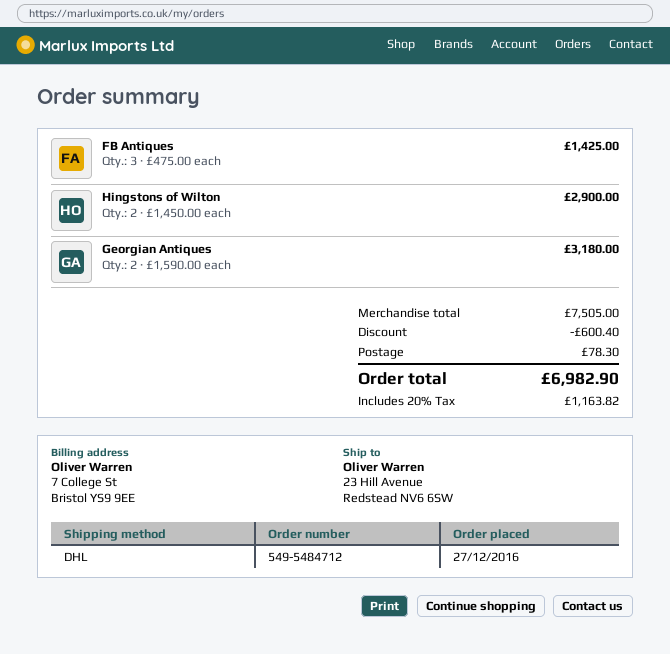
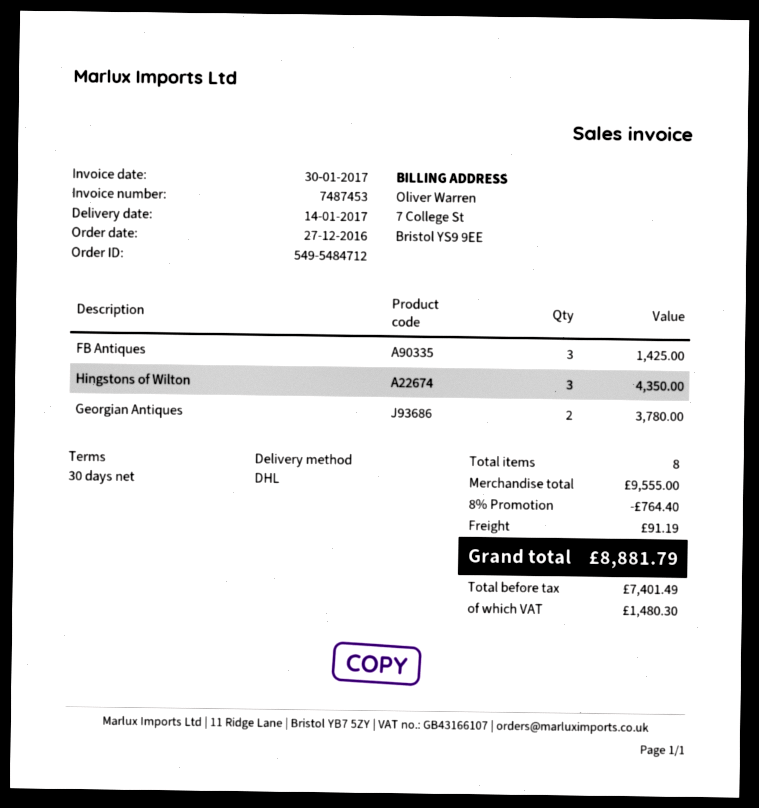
Hingstons of Wilton: 2 for 2900.00 -> 3 for 4350.00
Georgian Antiques: 2 for 3180.00 -> 2 for 3780.00
subtotal: 7505.00 -> 9555.00
discount: 600.40 -> 764.40
shipping: 78.30 -> 91.19
tax: 1163.82 -> 1480.30
total: 6982.90 -> 8881.79

